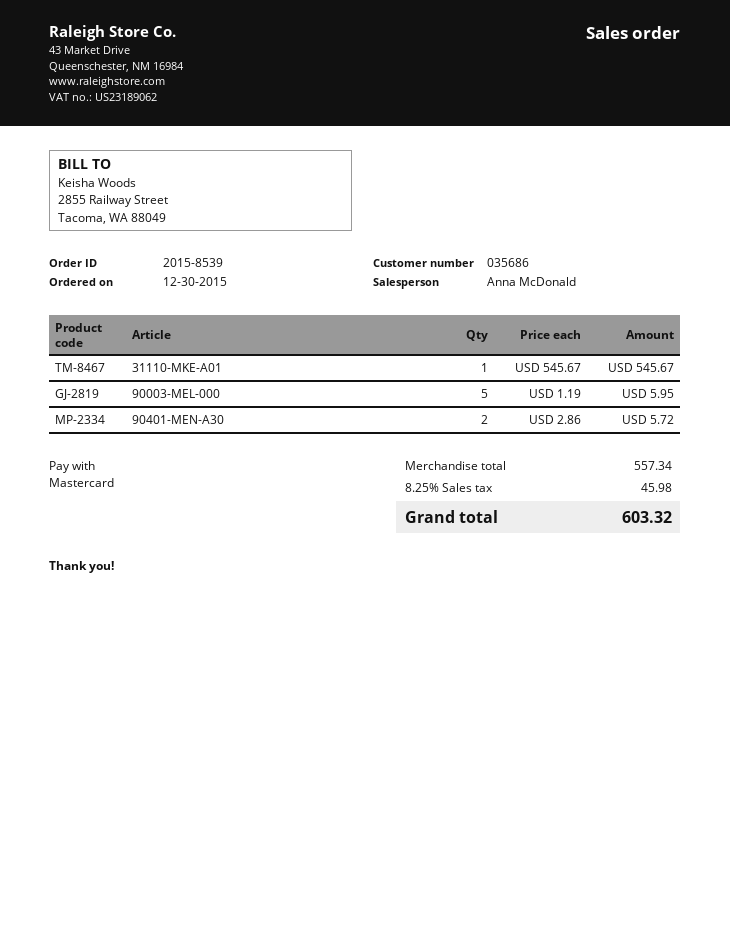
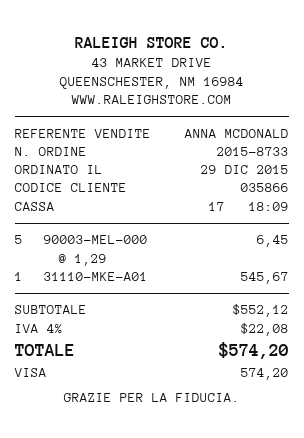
order number: 2015-8539 -> 2015-8733
order date: 2015-12-30 -> 2015-12-29
customer number: 035686 -> 035866
payment method: Mastercard -> Visa
90003-MEL-000: 5 x 1.19 = 5.95 -> 5 x 1.29 = 6.45
90401-MEN-A30: 2 x 2.86 = 5.72 -> none
subtotal: 557.34 -> 552.12
tax: 8.25% = 45.98 -> 4% = 22.08
total: 603.32 -> 574.20

